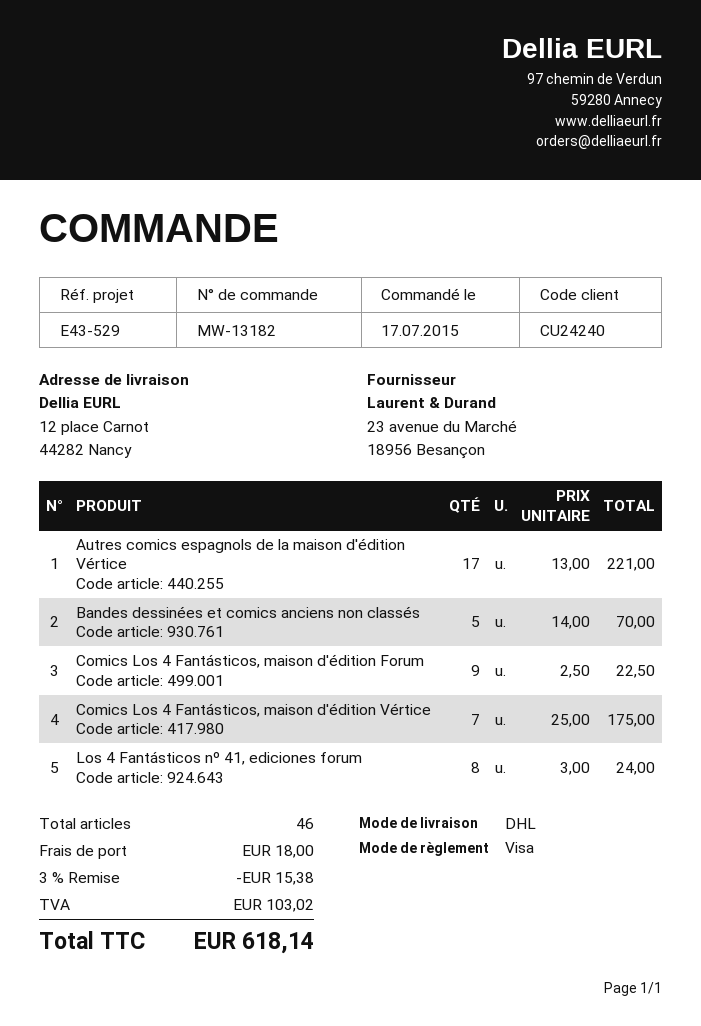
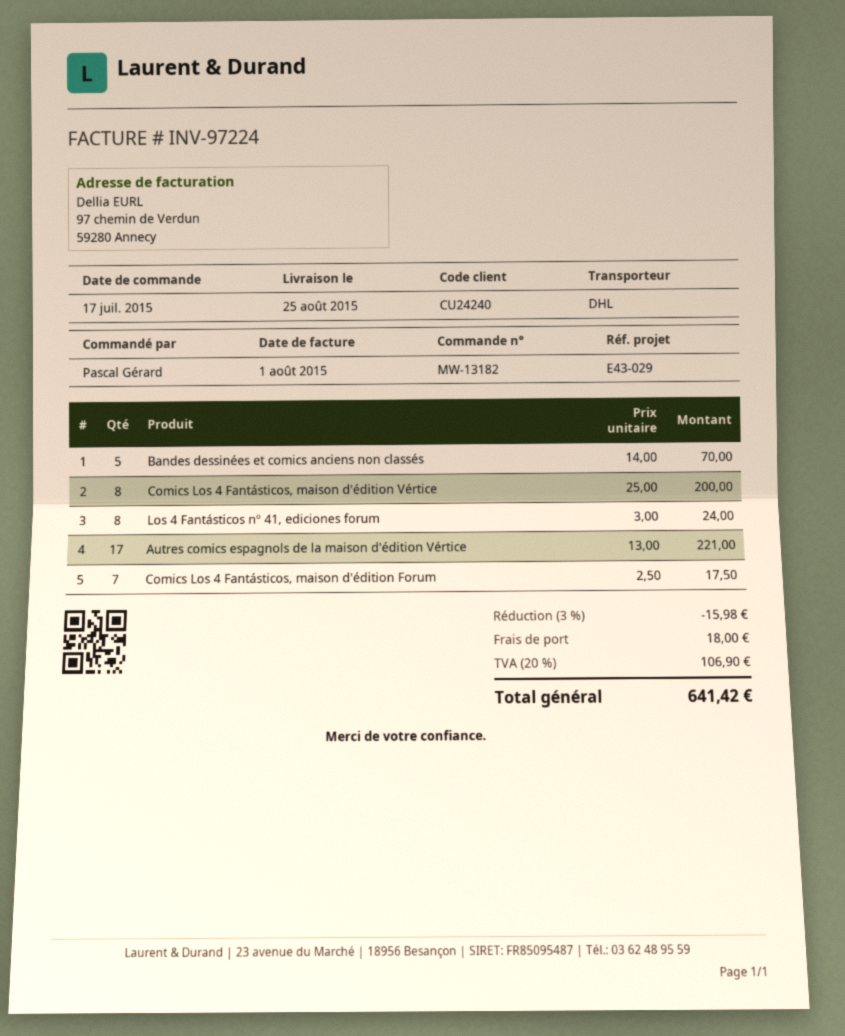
reference: E43-529 -> E43-029
Comics Los 4 Fantásticos, maison d'édition Forum: 9 x 2.50 = 22.50 -> 7 x 2.50 = 17.50
Comics Los 4 Fantásticos, maison d'édition Vértice: 7 x 25.00 = 175.00 -> 8 x 25.00 = 200.00
discount: 3% = 15.38 -> 3% = 15.98
tax: 103.02 -> 106.90
total: 618.14 -> 641.42

